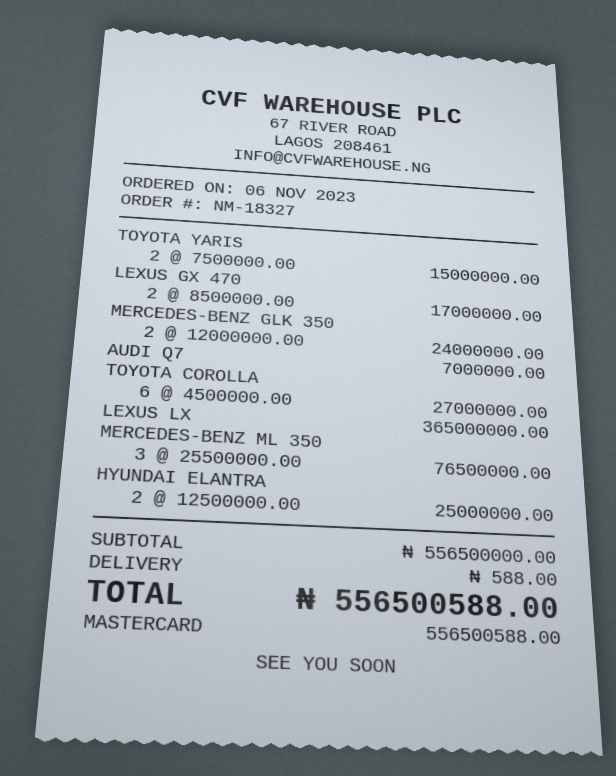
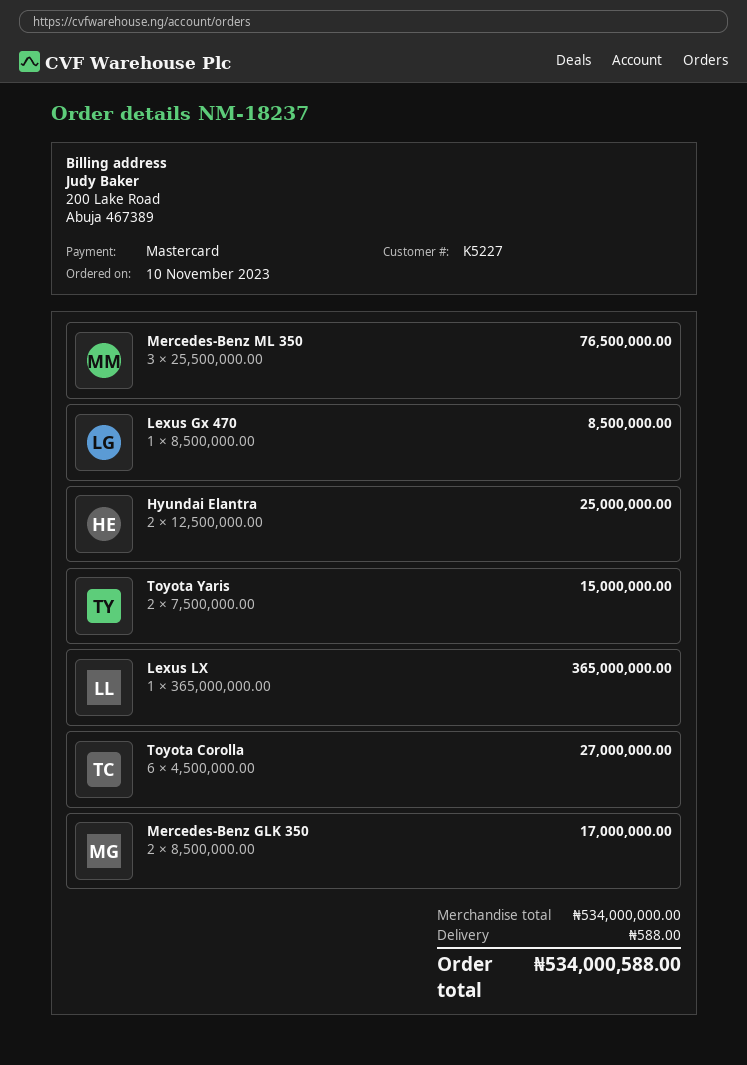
order number: NM-18327 -> NM-18237
order date: 2023-11-06 -> 2023-11-10
LEXUS GX 470: 2 x 8500000.00 = 17000000.00 -> 1 x 8500000.00 = 8500000.00
MERCEDES-BENZ GLK 350: 2 x 12000000.00 = 24000000.00 -> 2 x 8500000.00 = 17000000.00
AUDI Q7: 1 x 7000000.00 = 7000000.00 -> none
subtotal: 556500000.00 -> 534000000.00
total: 556500588.00 -> 534000588.00

